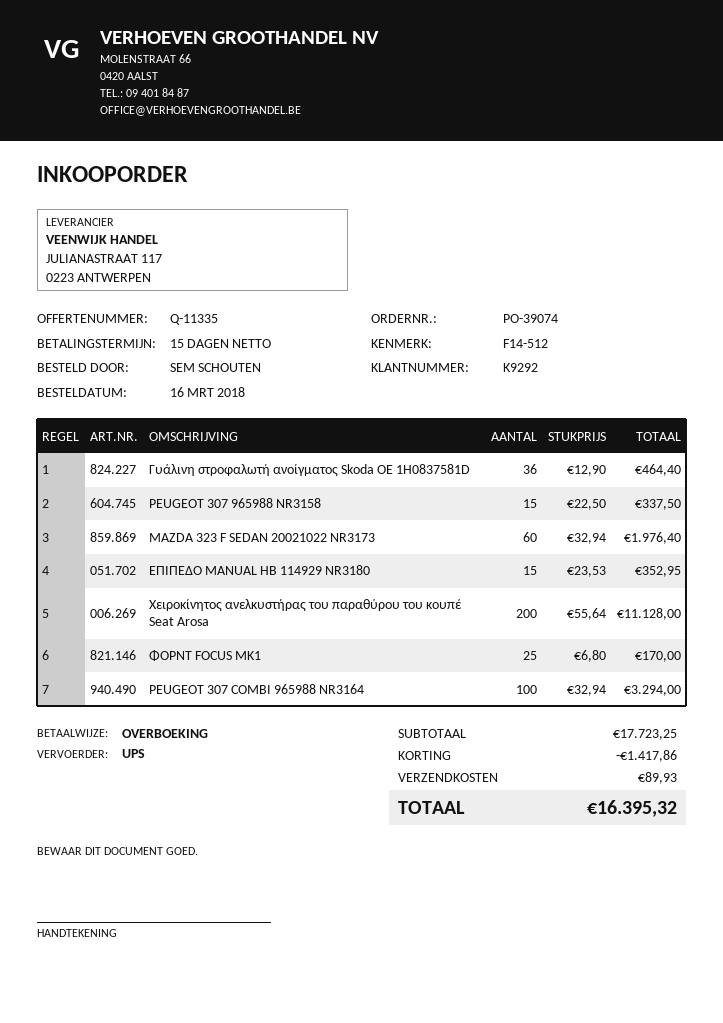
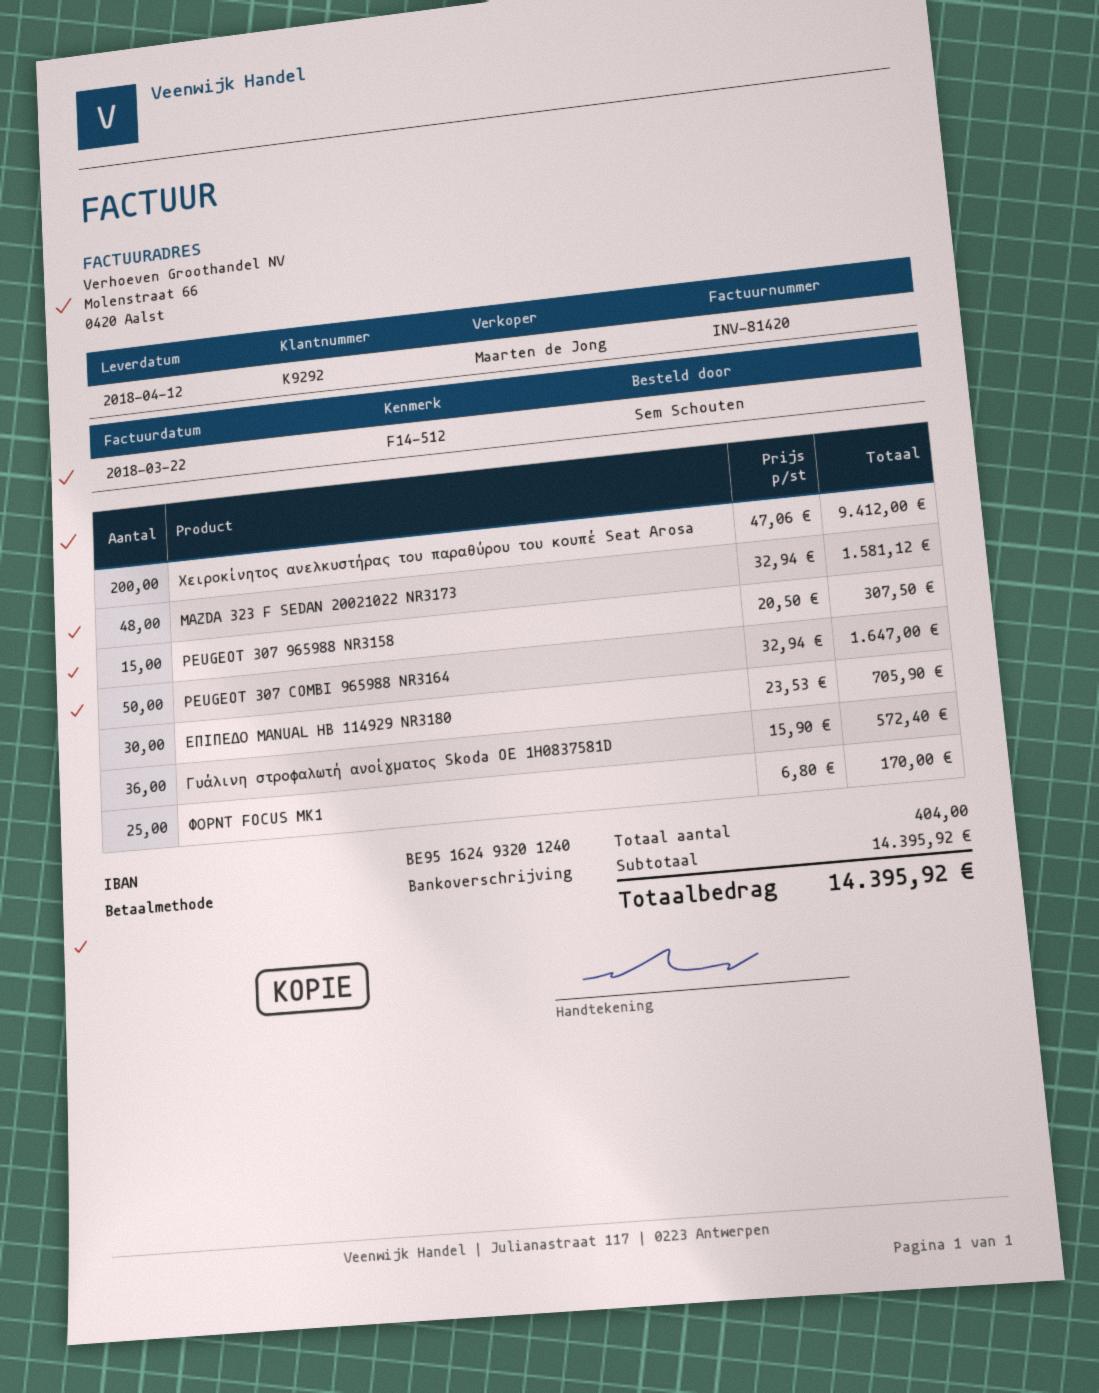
Γυάλινη στροφαλωτή ανοίγματος Skoda OE 1H0837581D: 36 x 12.90 = 464.40 -> 36 x 15.90 = 572.40
PEUGEOT 307 965988 NR3158: 15 x 22.50 = 337.50 -> 15 x 20.50 = 307.50
MAZDA 323 F SEDAN 20021022 NR3173: 60 x 32.94 = 1976.40 -> 48 x 32.94 = 1581.12
ΕΠΙΠΕΔΟ MANUAL HB 114929 NR3180: 15 x 23.53 = 352.95 -> 30 x 23.53 = 705.90
Χειροκίνητος ανελκυστήρας του παραθύρου του κουπέ Seat Arosa: 200 x 55.64 = 11128.00 -> 200 x 47.06 = 9412.00
PEUGEOT 307 COMBI 965988 NR3164: 100 x 32.94 = 3294.00 -> 50 x 32.94 = 1647.00
subtotal: 17723.25 -> 14395.92
discount: 1417.86 -> none
shipping: 89.93 -> none
total: 16395.32 -> 14395.92

